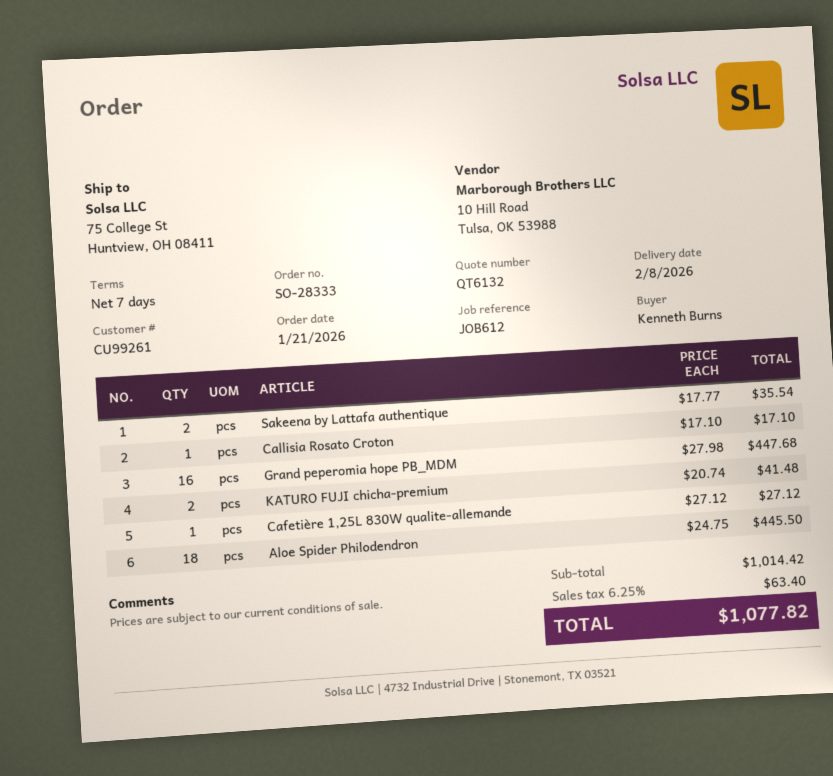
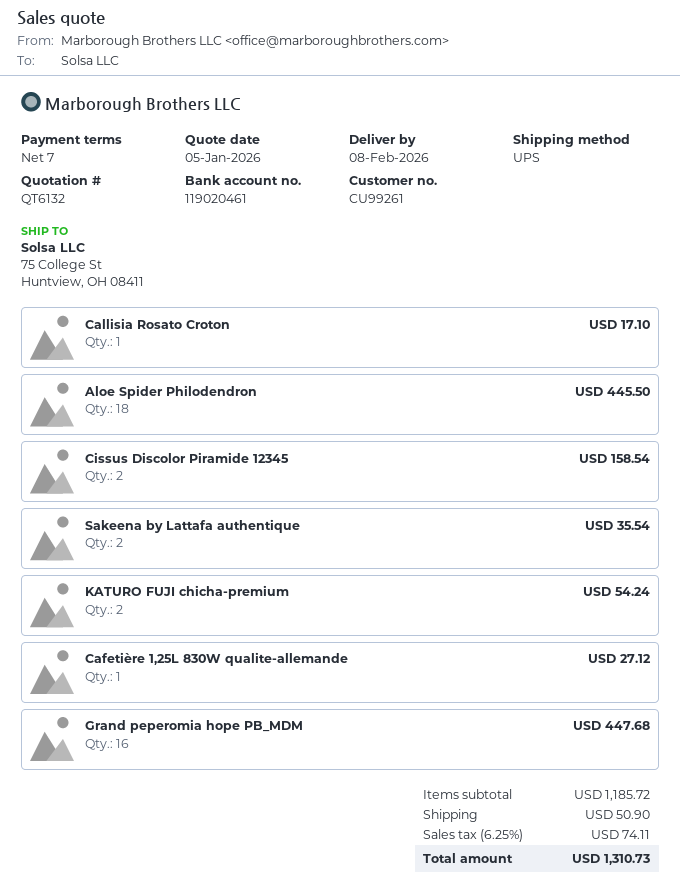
KATURO FUJI chicha-premium: 2 for 41.48 -> 2 for 54.24
Cissus Discolor Piramide 12345: none -> 2 for 158.54
subtotal: 1014.42 -> 1185.72
shipping: none -> 50.90
tax: 6.25% = 63.40 -> 6.25% = 74.11
total: 1077.82 -> 1310.73

